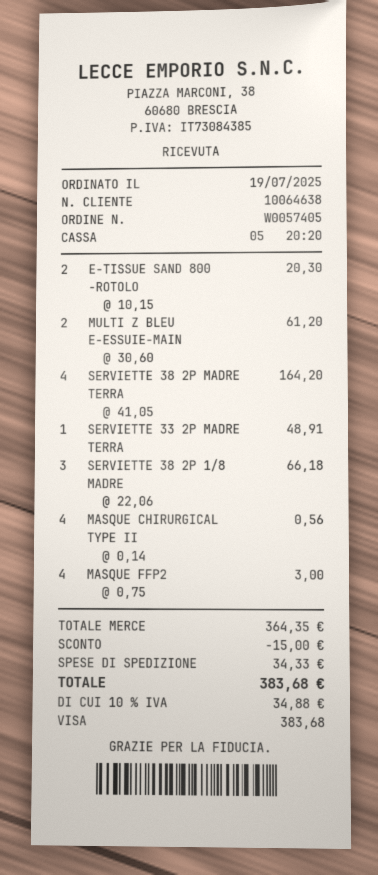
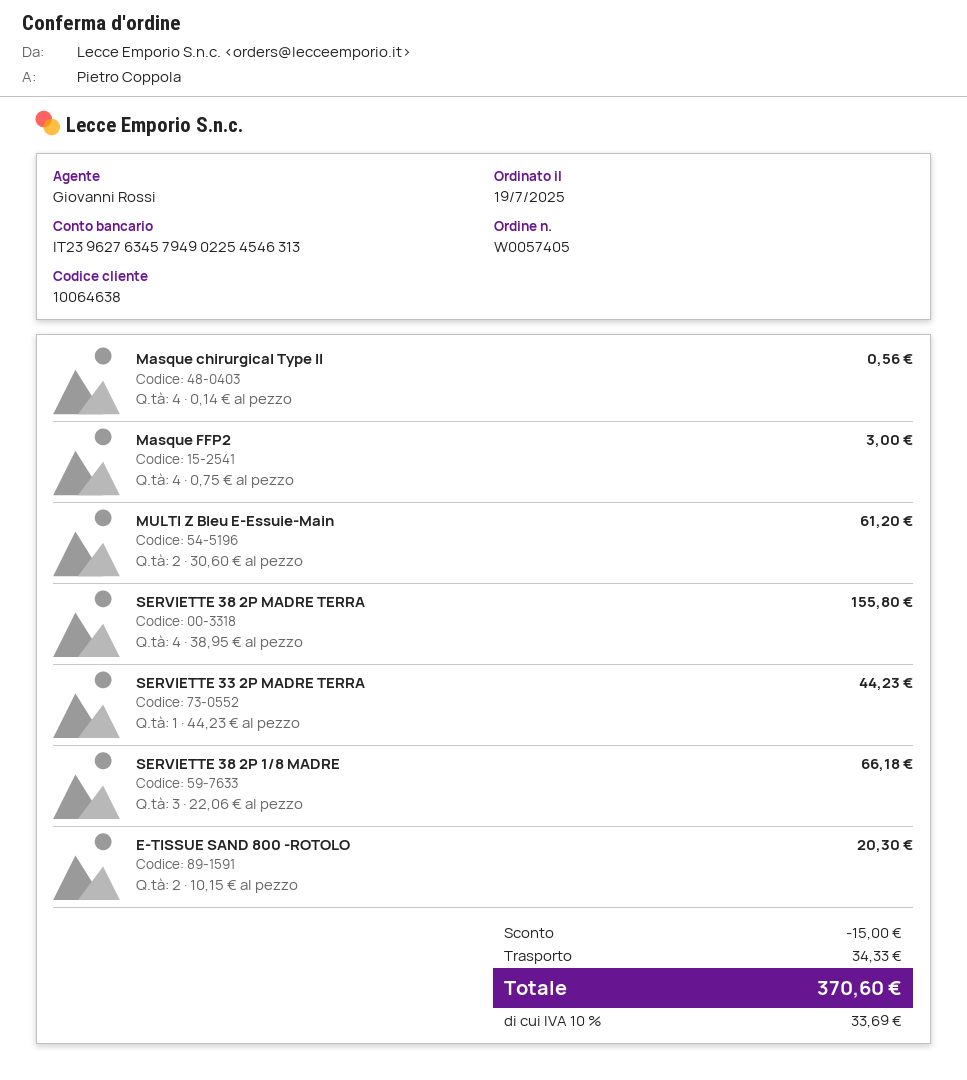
SERVIETTE 38 2P MADRE TERRA: 4 x 41.05 = 164.20 -> 4 x 38.95 = 155.80
SERVIETTE 33 2P MADRE TERRA: 1 x 48.91 = 48.91 -> 1 x 44.23 = 44.23
tax: 10% = 34.88 -> 10% = 33.69
total: 383.68 -> 370.60

